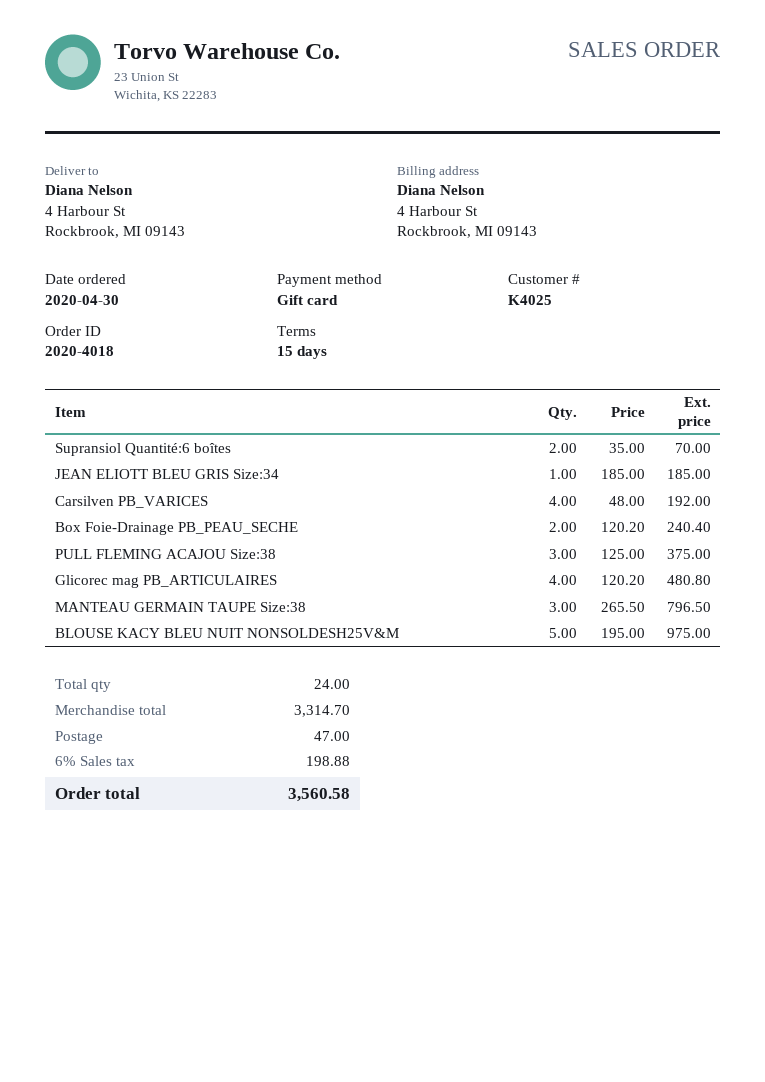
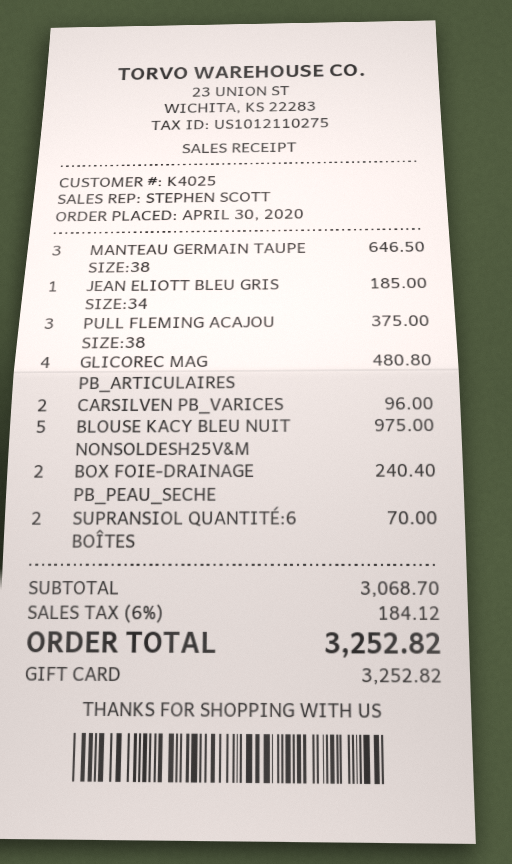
Carsilven PB_VARICES: 4 for 192.00 -> 2 for 96.00
MANTEAU GERMAIN TAUPE Size:38: 3 for 796.50 -> 3 for 646.50
subtotal: 3314.70 -> 3068.70
shipping: 47.00 -> none
tax: 6% = 198.88 -> 6% = 184.12
total: 3560.58 -> 3252.82

